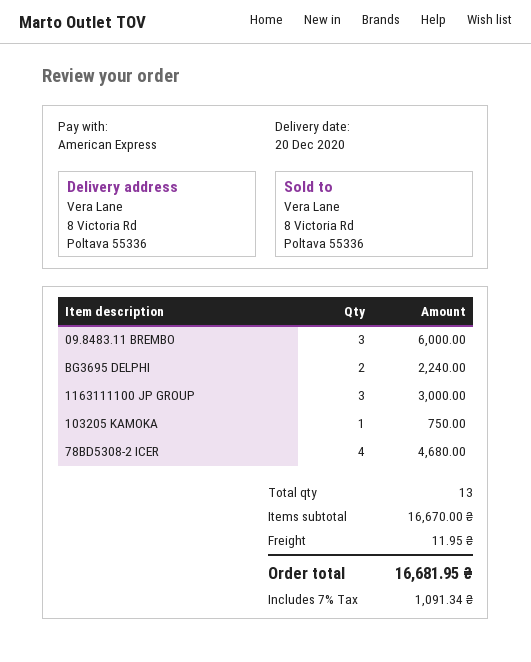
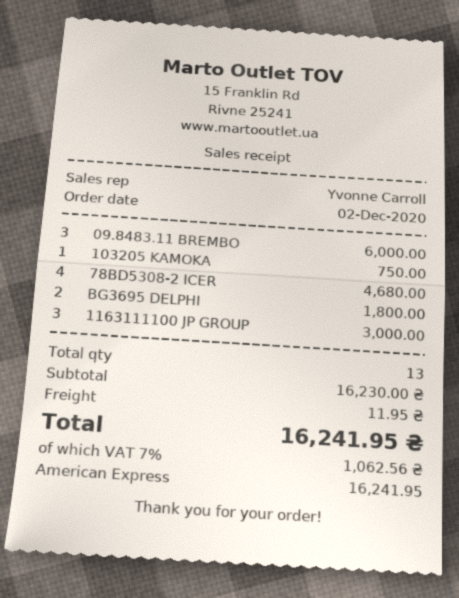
BG3695 DELPHI: 2 for 2240.00 -> 2 for 1800.00
subtotal: 16670.00 -> 16230.00
tax: 7% = 1091.34 -> 7% = 1062.56
total: 16681.95 -> 16241.95

